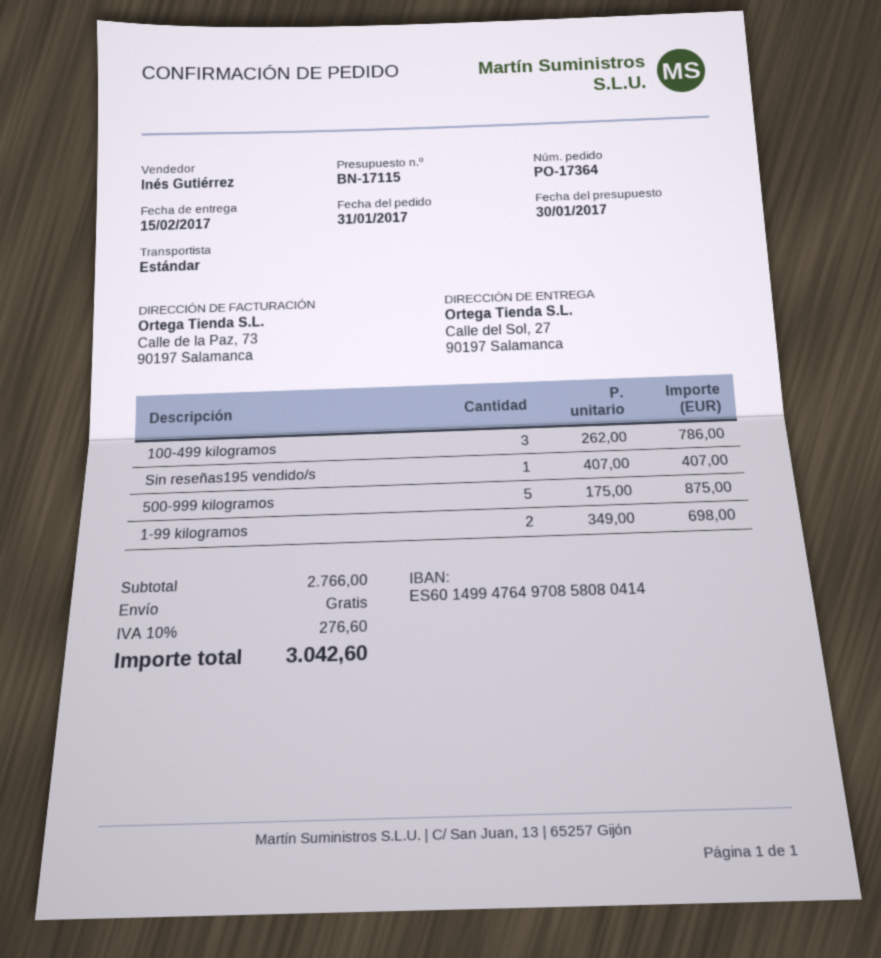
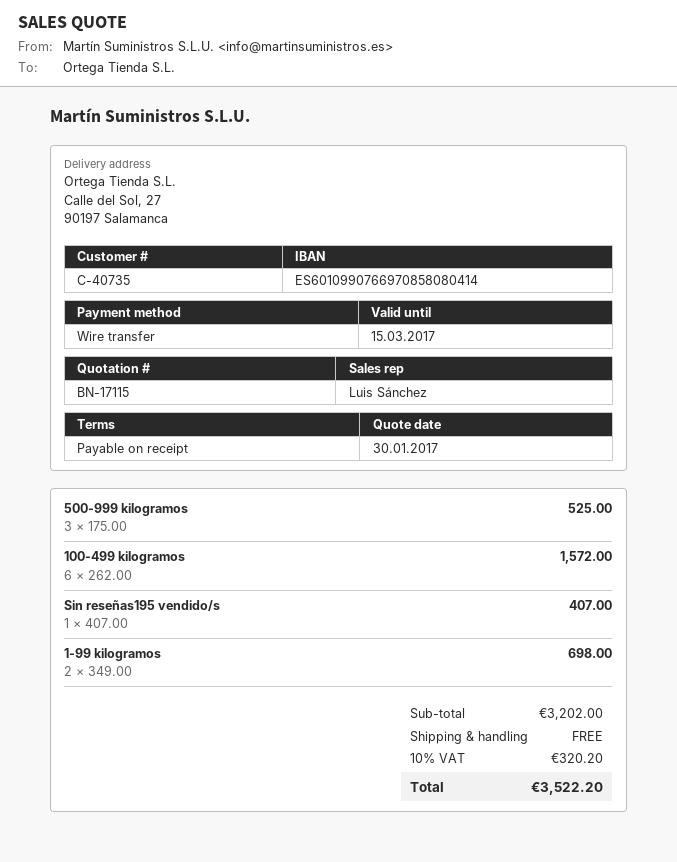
sales rep: Inés Gutiérrez -> Luis Sánchez
bank account: ES6014994764970858080414 -> ES6010990766970858080414
100-499 kilogramos: 3 x 262.00 = 786.00 -> 6 x 262.00 = 1572.00
500-999 kilogramos: 5 x 175.00 = 875.00 -> 3 x 175.00 = 525.00
subtotal: 2766.00 -> 3202.00
tax: 10% = 276.60 -> 10% = 320.20
total: 3042.60 -> 3522.20

